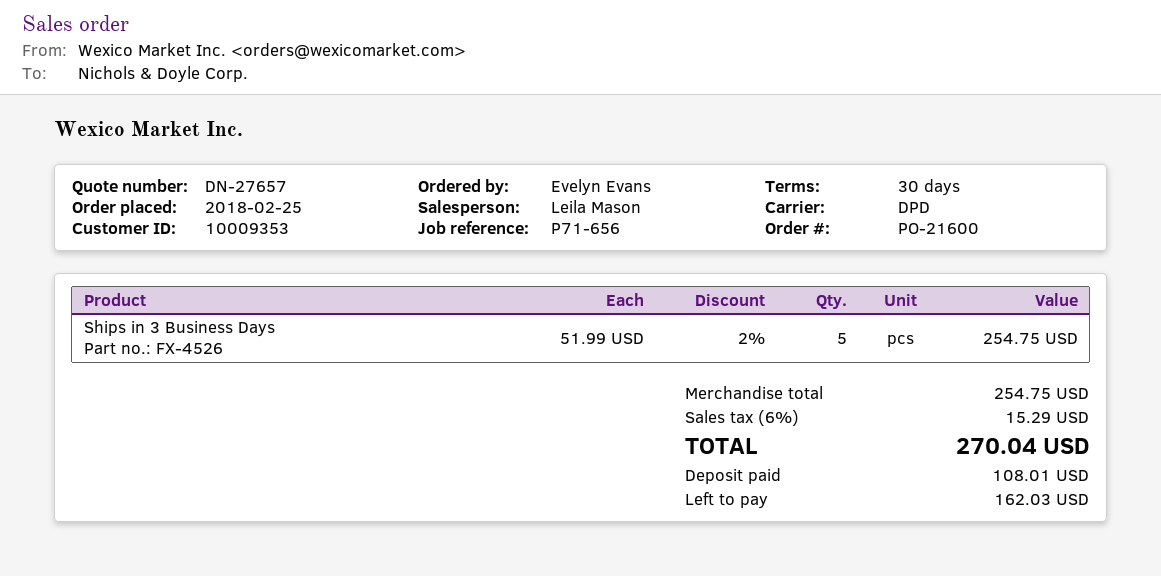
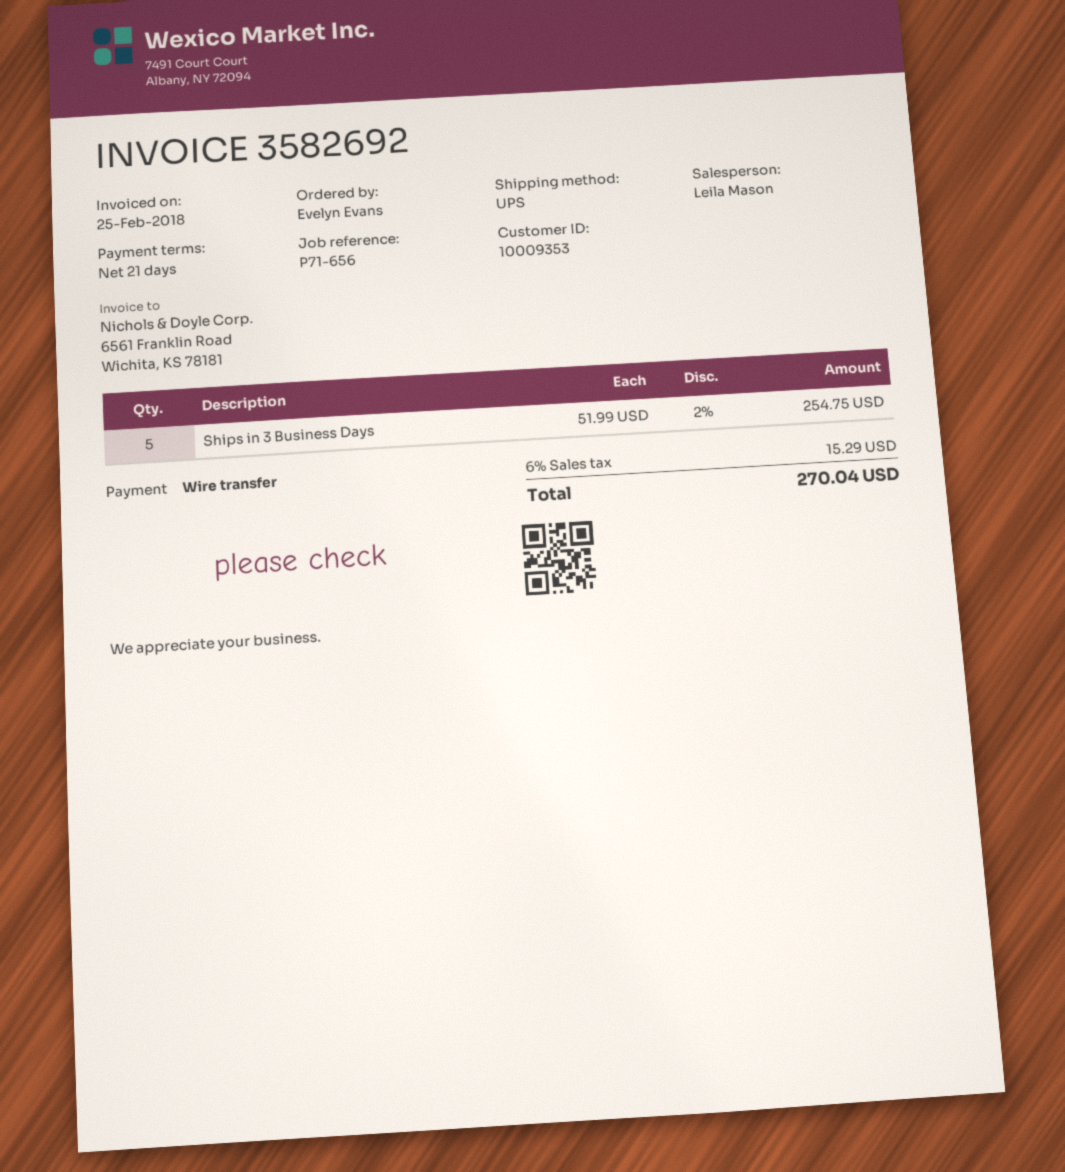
payment terms: 30 days -> 21 days
shipping method: DPD -> UPS

